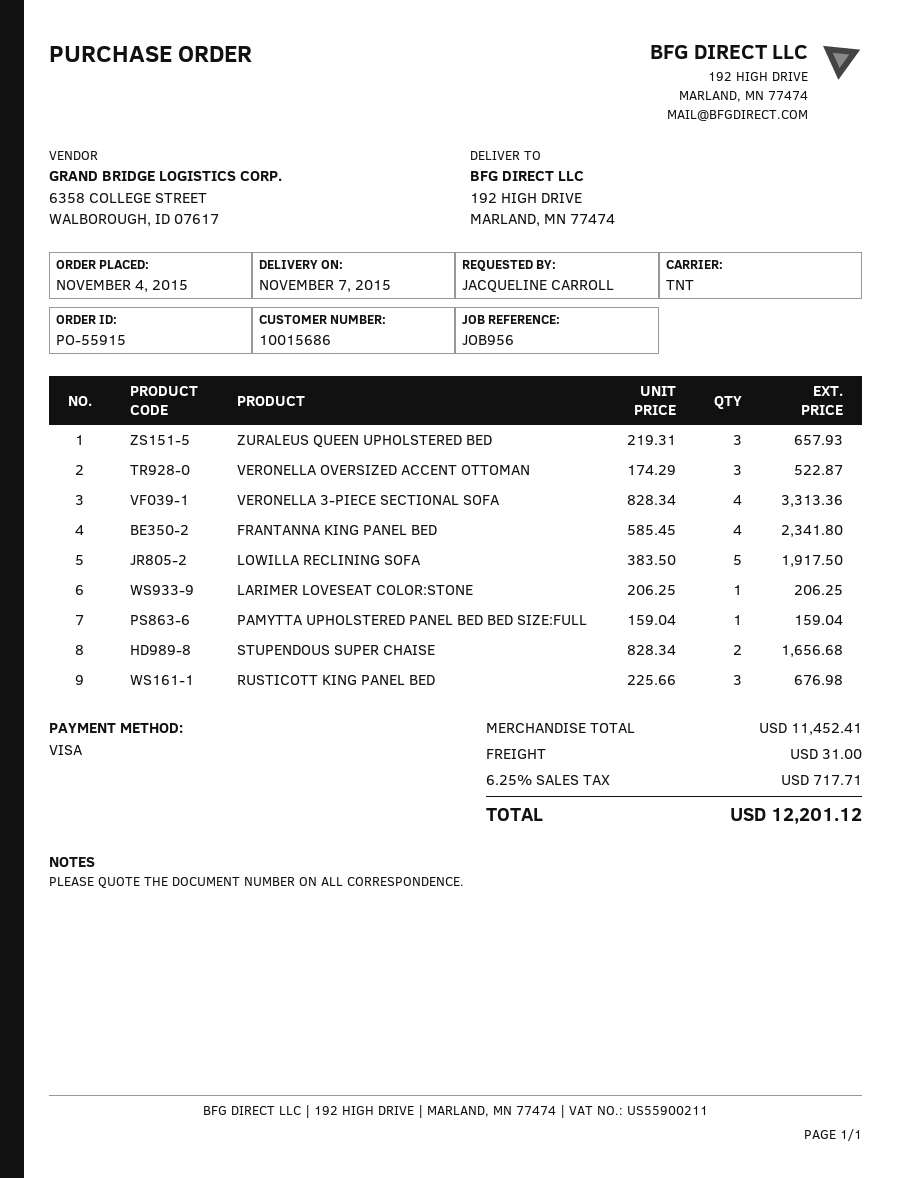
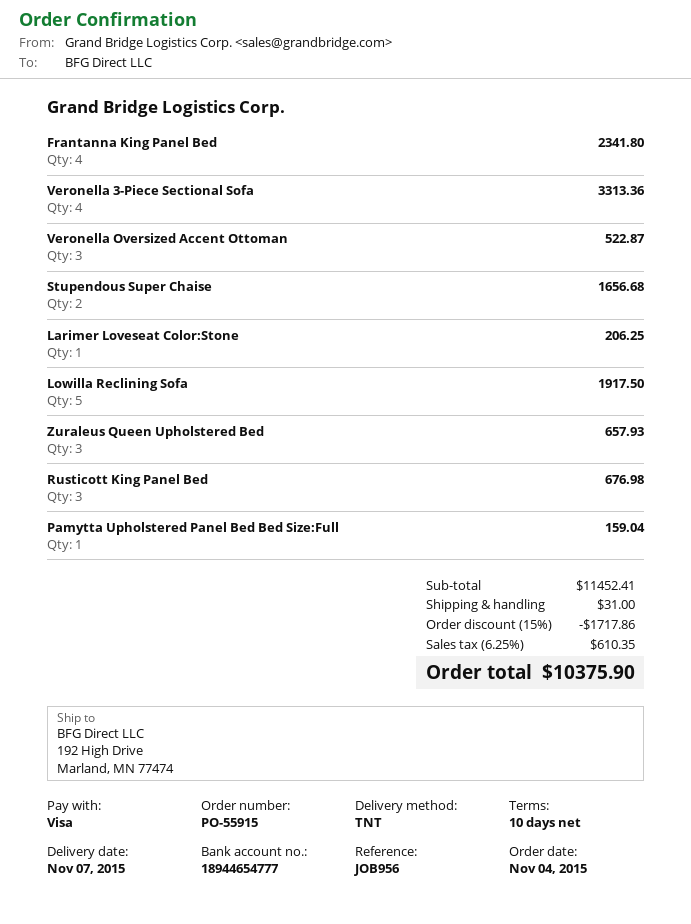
discount: none -> 15% = 1717.86
tax: 6.25% = 717.71 -> 6.25% = 610.35
total: 12201.12 -> 10375.90

